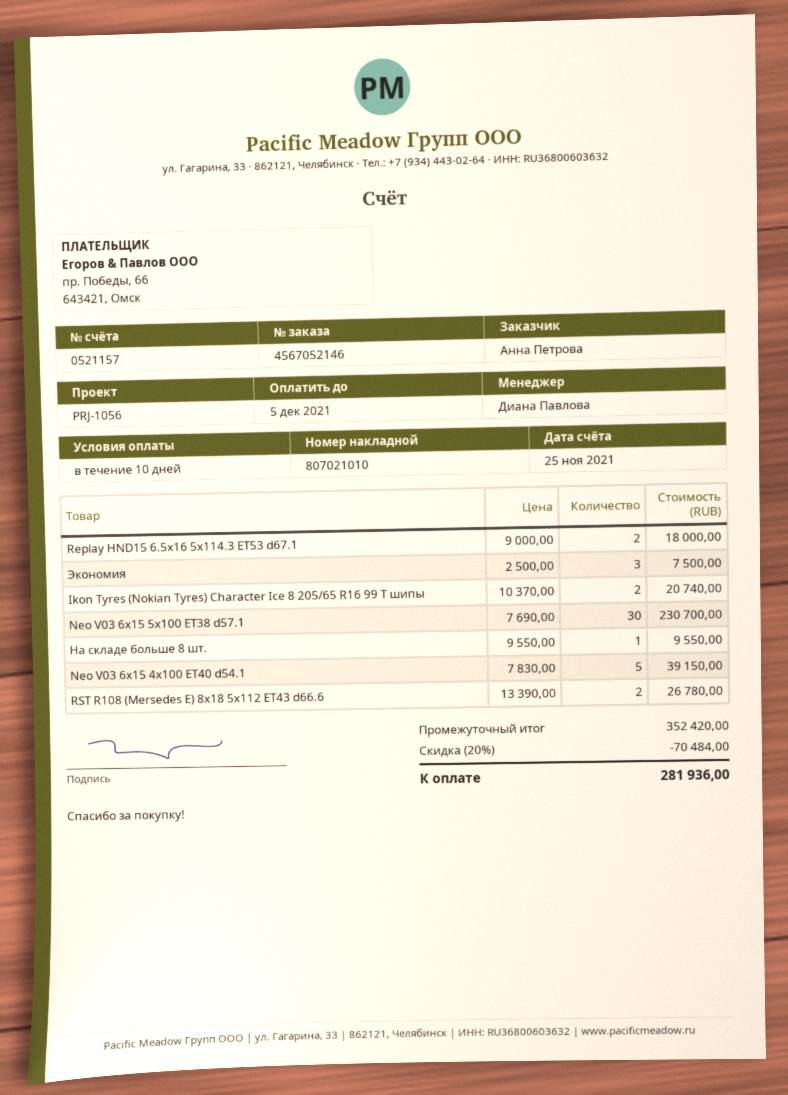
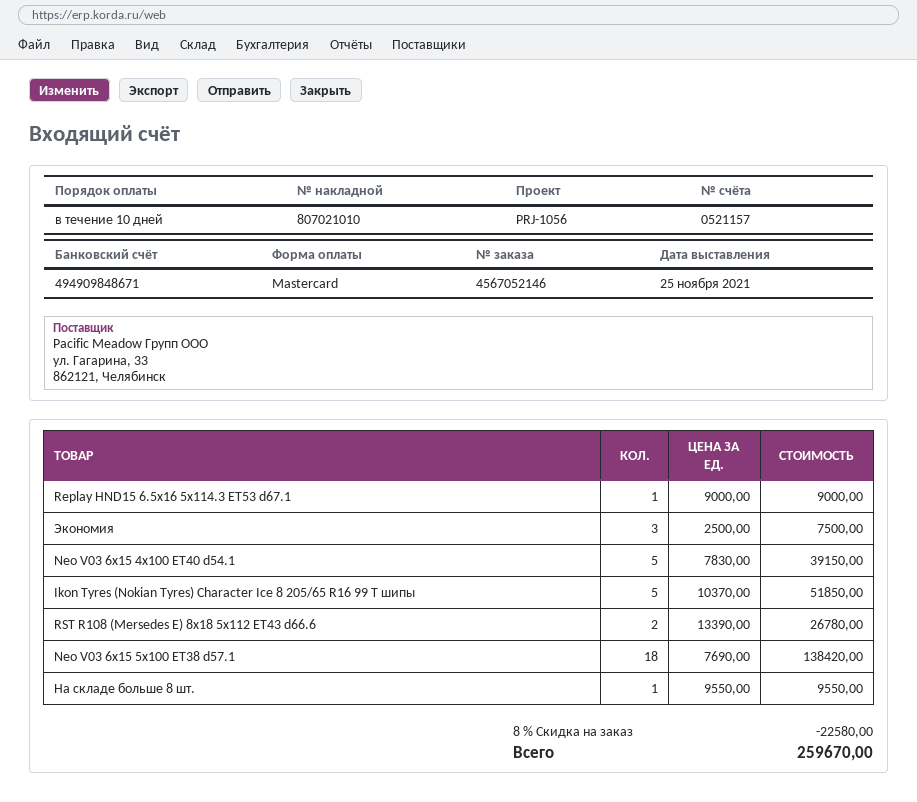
Replay HND15 6.5x16 5x114.3 ET53 d67.1: 2 x 9000.00 = 18000.00 -> 1 x 9000.00 = 9000.00
Ikon Tyres (Nokian Tyres) Character Ice 8 205/65 R16 99 T шипы: 2 x 10370.00 = 20740.00 -> 5 x 10370.00 = 51850.00
Neo V03 6x15 5x100 ET38 d57.1: 30 x 7690.00 = 230700.00 -> 18 x 7690.00 = 138420.00
discount: 20% = 70484.00 -> 8% = 22580.00
total: 281936.00 -> 259670.00

